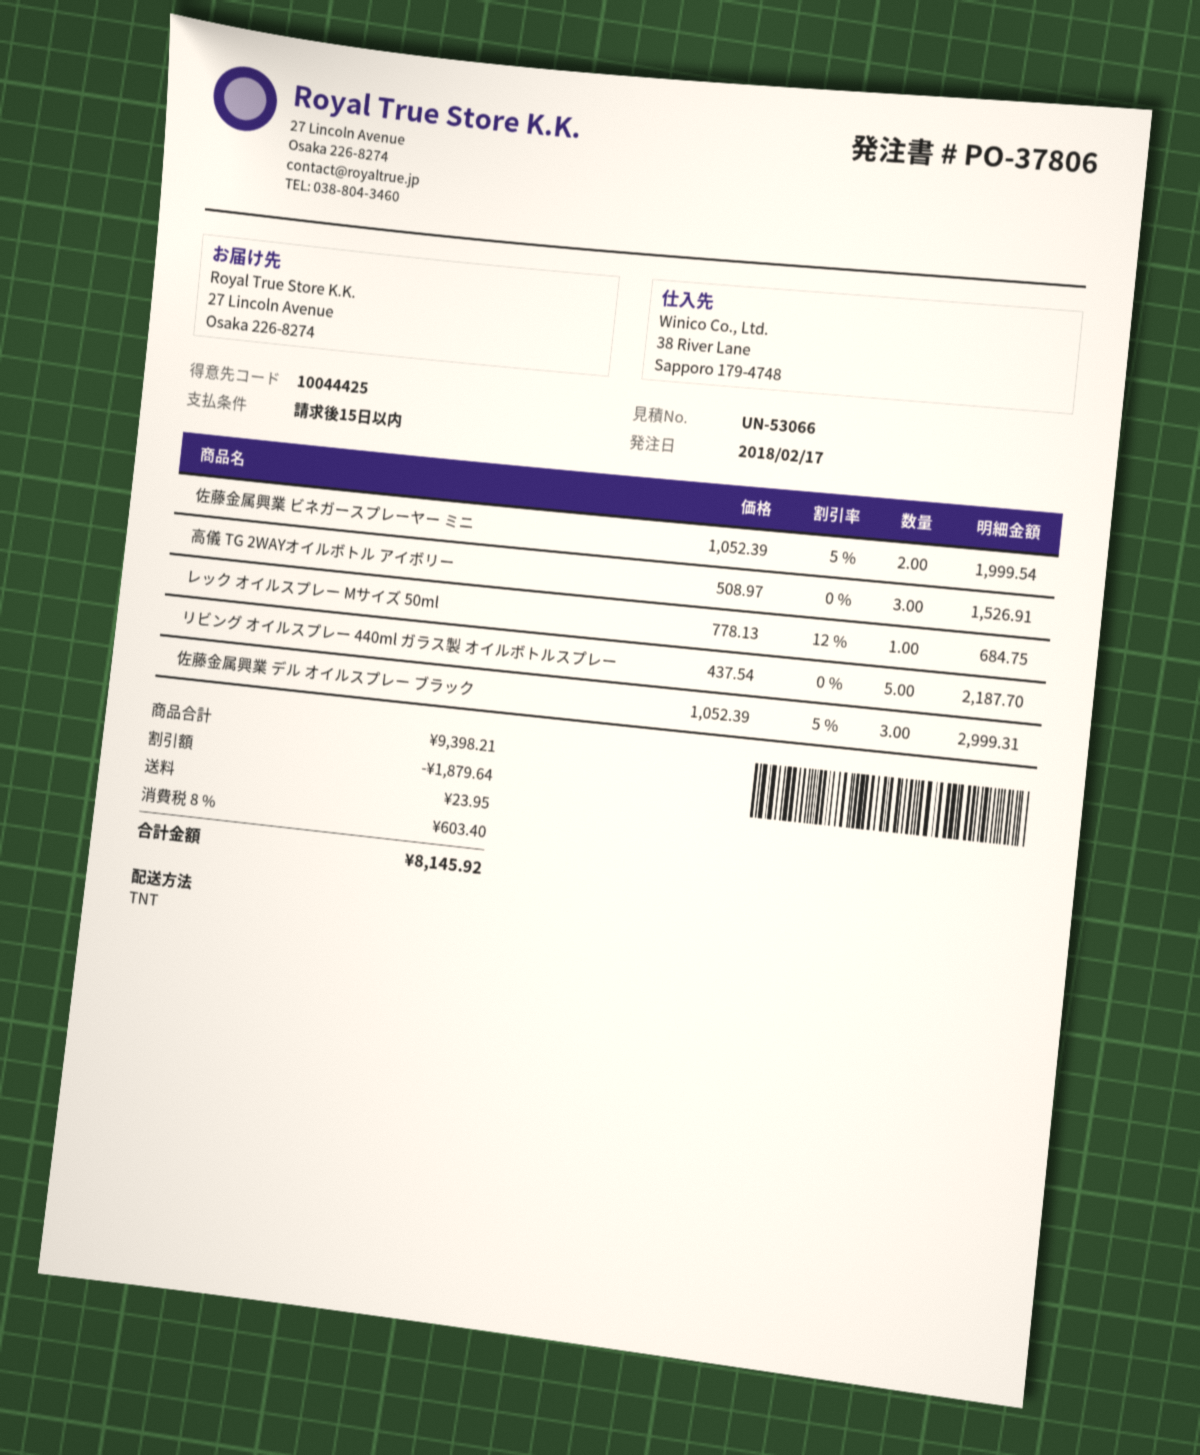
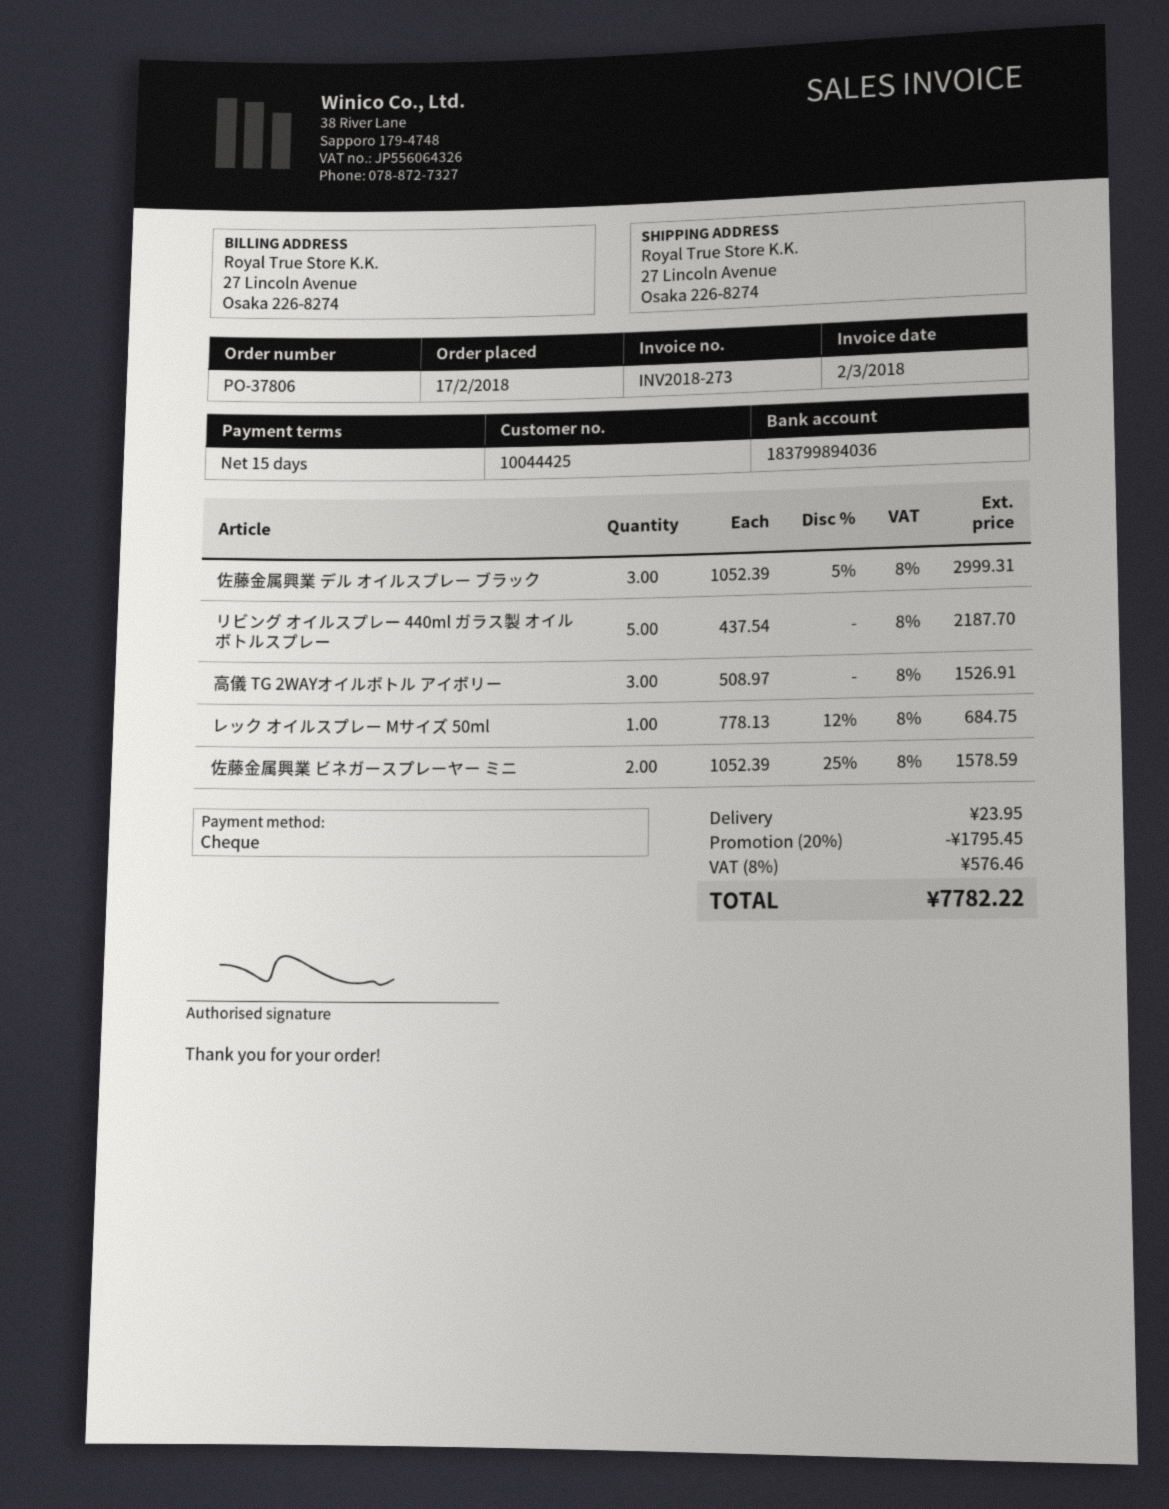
佐藤金属興業 ビネガースプレーヤー ミニ: 2 x 1052.39 - 5% = 1999.54 -> 2 x 1052.39 - 25% = 1578.59
discount: 1879.64 -> 1795.45
tax: 8% = 603.40 -> 8% = 576.46
total: 8145.92 -> 7782.22

